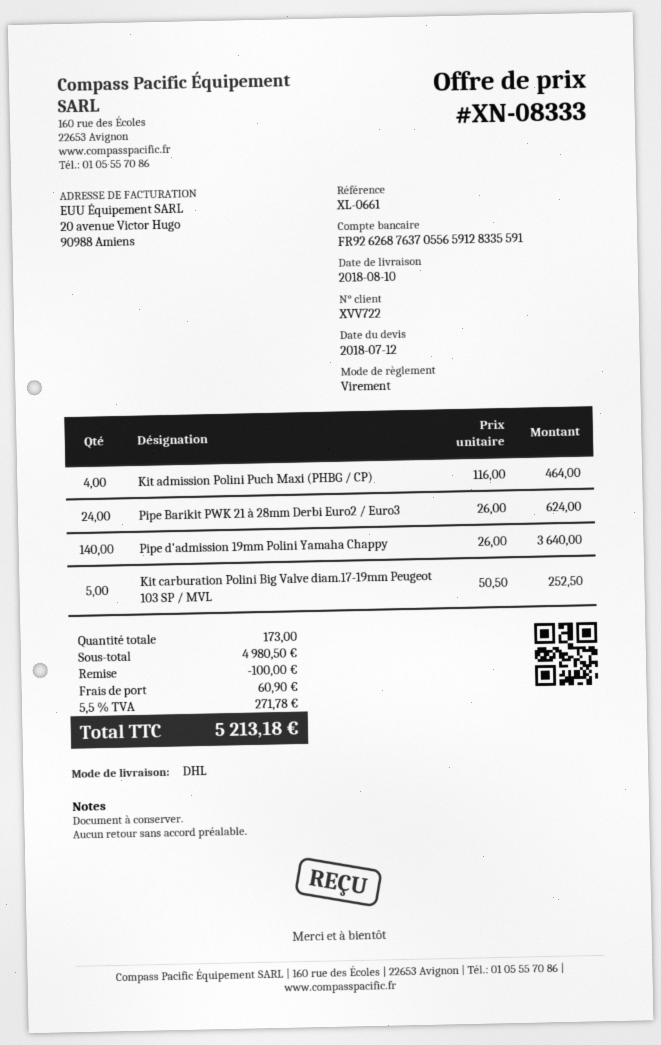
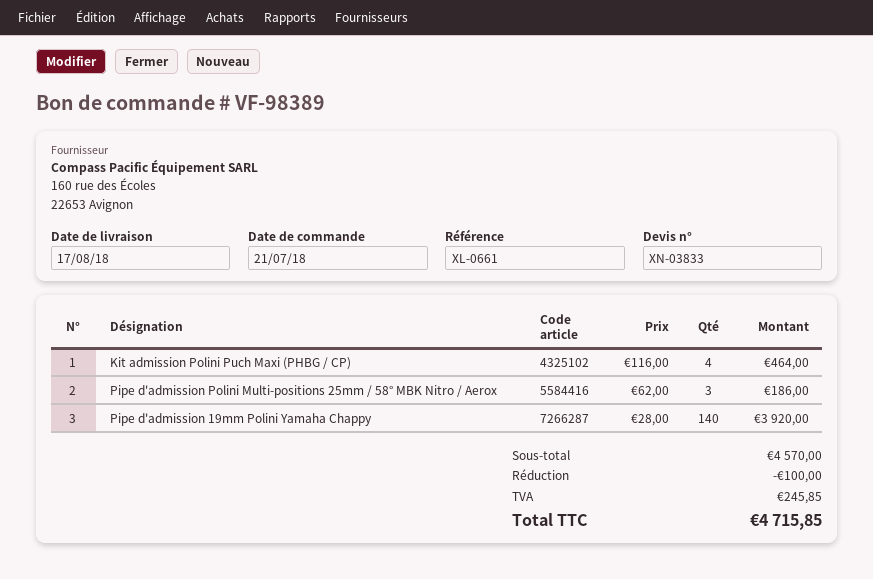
quote number: XN-08333 -> XN-03833
delivery date: 2018-08-10 -> 2018-08-17
Pipe Barikit PWK 21 à 28mm Derbi Euro2 / Euro3: 24 x 26.00 = 624.00 -> none
Pipe d'admission 19mm Polini Yamaha Chappy: 140 x 26.00 = 3640.00 -> 140 x 28.00 = 3920.00
Kit carburation Polini Big Valve diam.17-19mm Peugeot 103 SP / MVL: 5 x 50.50 = 252.50 -> none
Pipe d'admission Polini Multi-positions 25mm / 58° MBK Nitro / Aerox: none -> 3 x 62.00 = 186.00
subtotal: 4980.50 -> 4570.00
shipping: 60.90 -> none
tax: 271.78 -> 245.85
total: 5213.18 -> 4715.85

